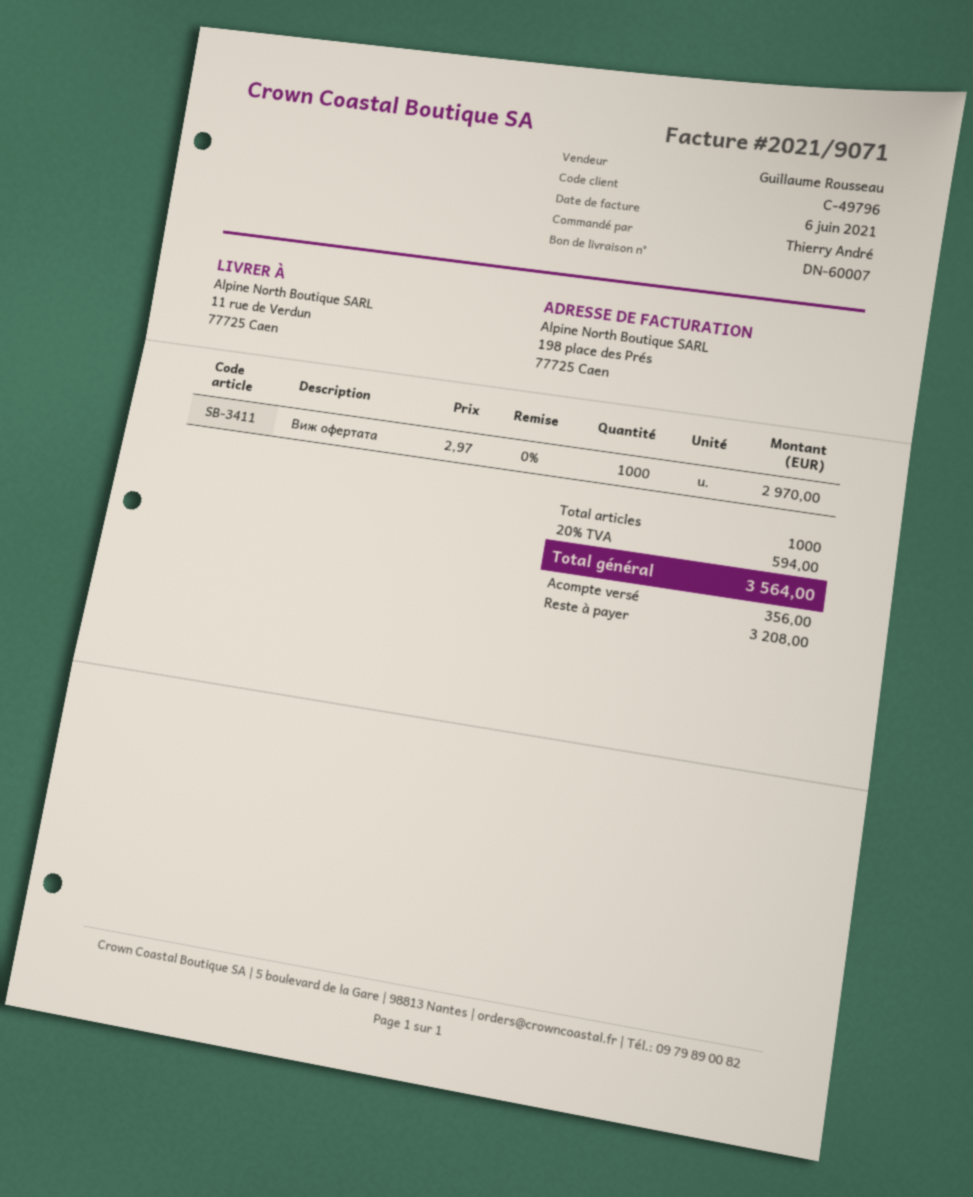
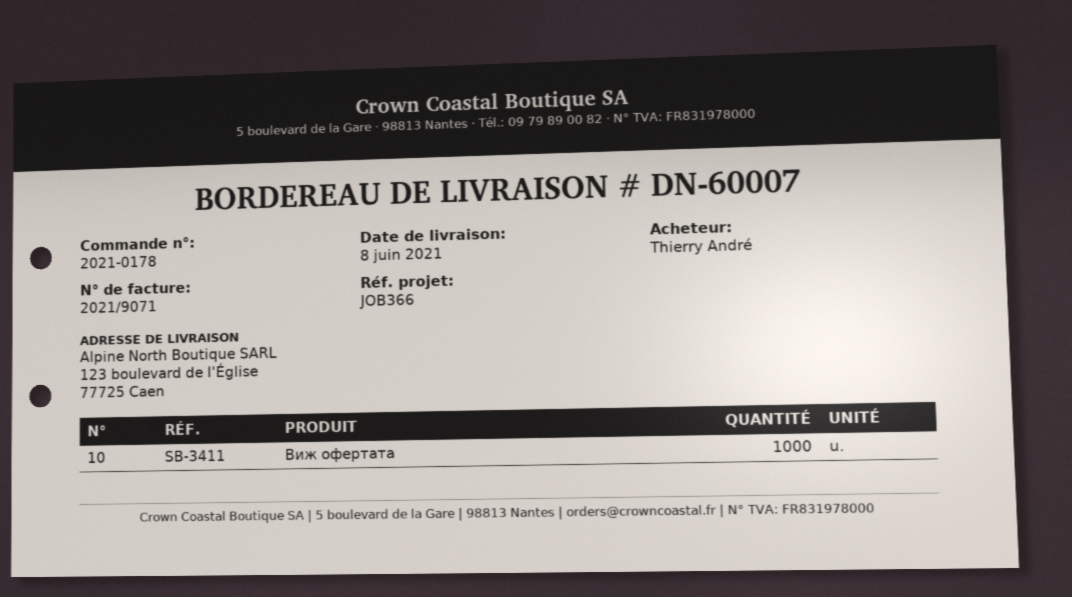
ship to: 11 rue de Verdun, 77725 Caen -> 123 boulevard de l'Église, 77725 Caen

